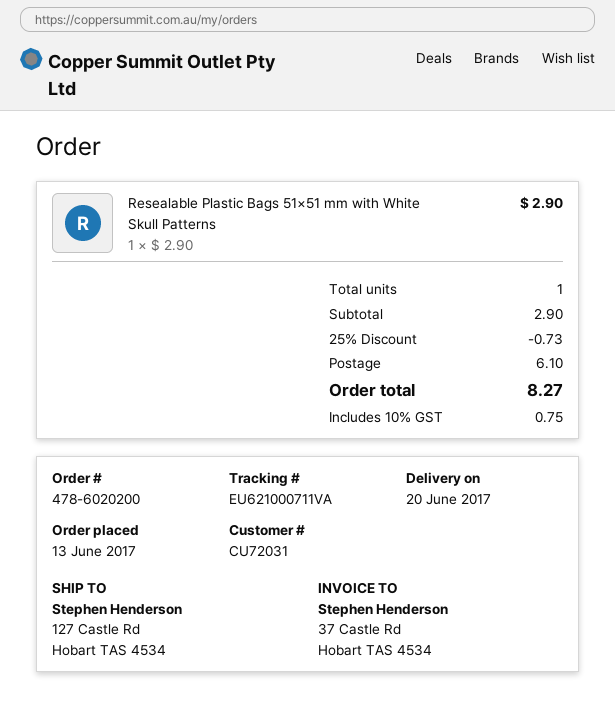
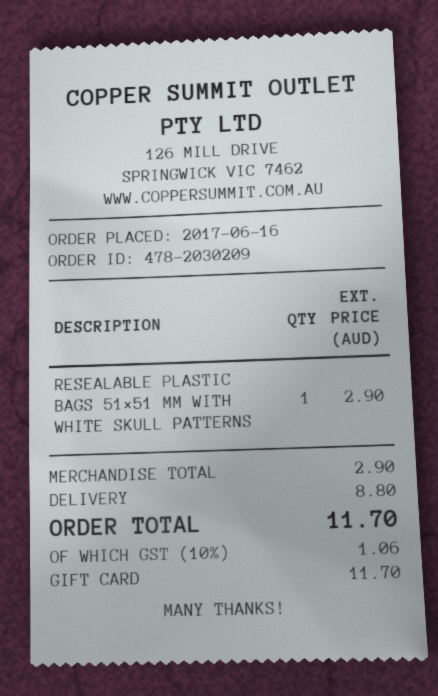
order number: 478-6020200 -> 478-2030209
order date: 2017-06-13 -> 2017-06-16
discount: 25% = 0.73 -> none
shipping: 6.10 -> 8.80
tax: 10% = 0.75 -> 10% = 1.06
total: 8.27 -> 11.70

